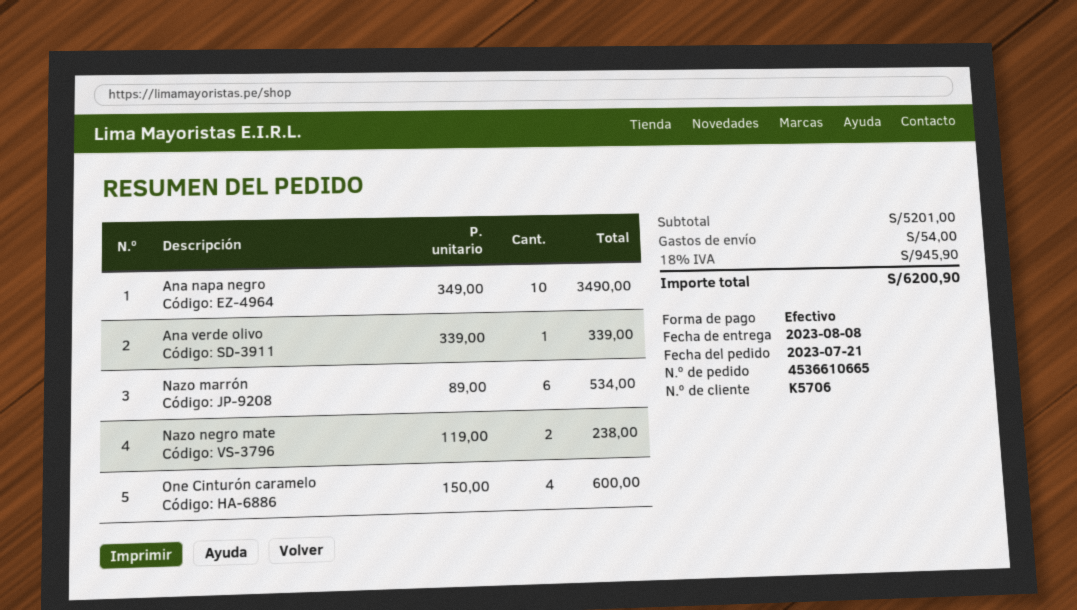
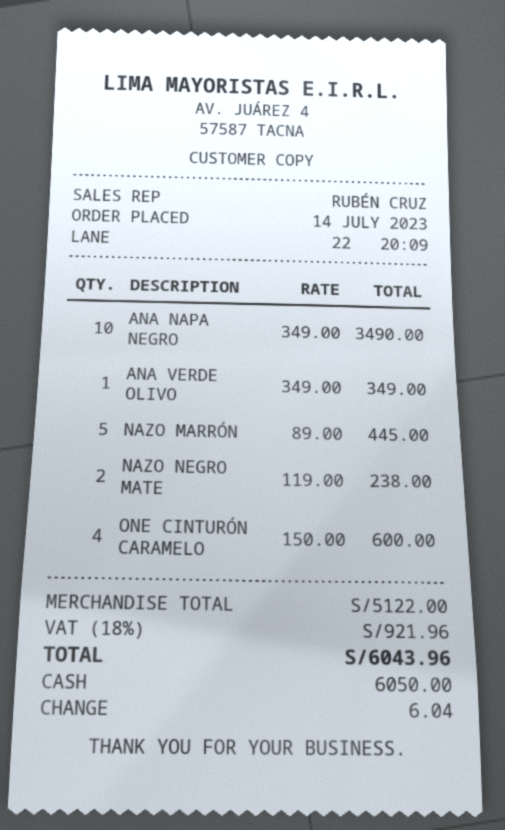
order date: 2023-07-21 -> 2023-07-14
Ana verde olivo: 1 x 339.00 = 339.00 -> 1 x 349.00 = 349.00
Nazo marrón: 6 x 89.00 = 534.00 -> 5 x 89.00 = 445.00
subtotal: 5201.00 -> 5122.00
shipping: 54.00 -> none
tax: 18% = 945.90 -> 18% = 921.96
total: 6200.90 -> 6043.96

